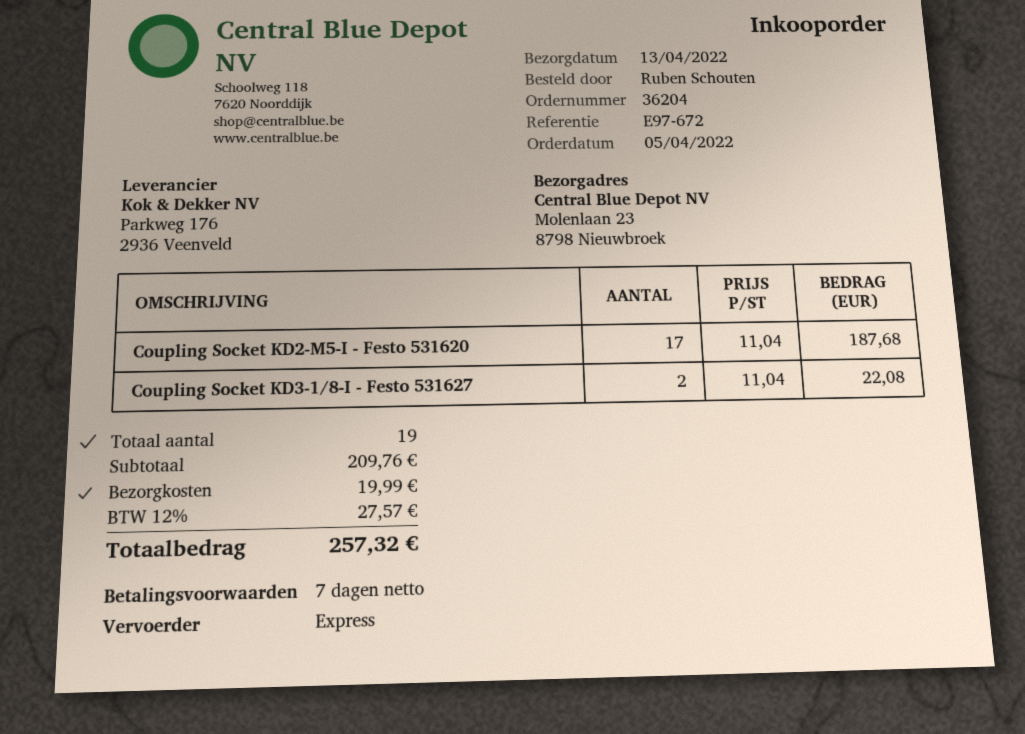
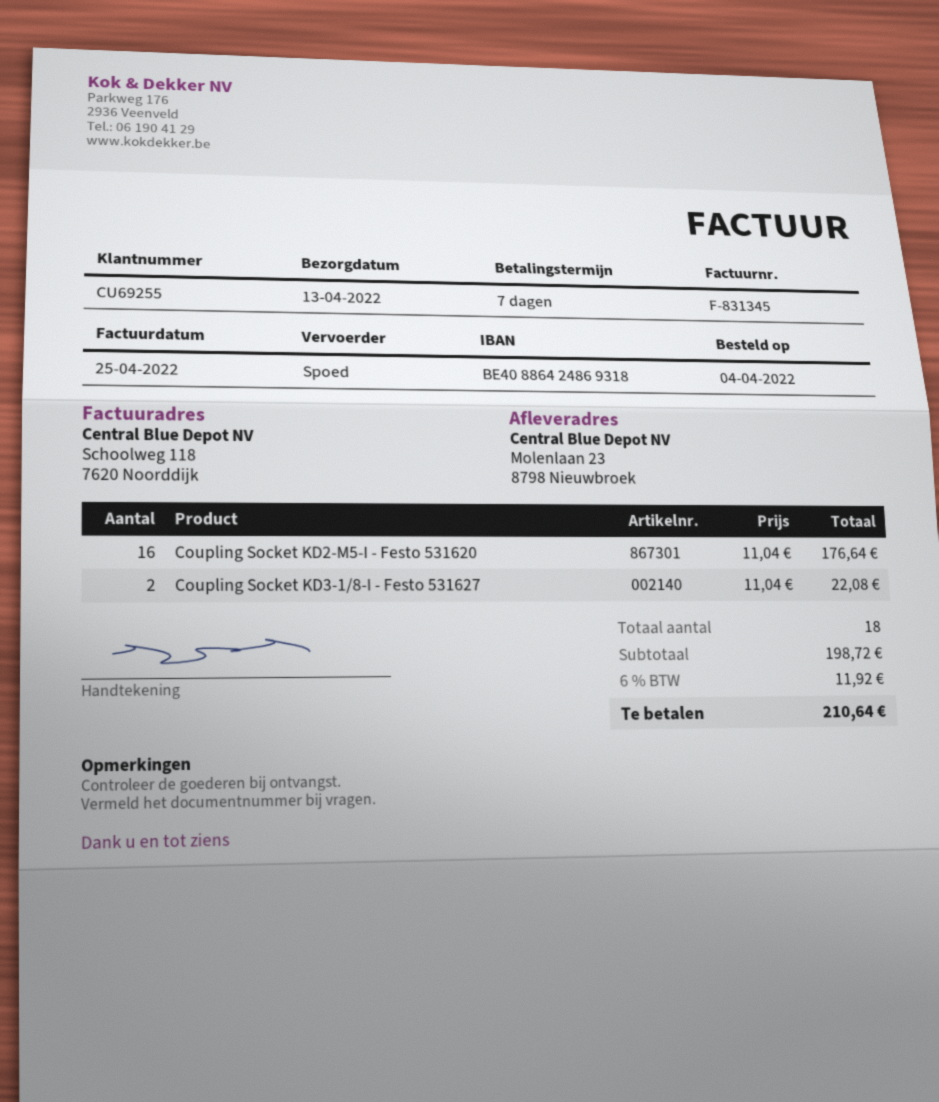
order date: 2022-04-05 -> 2022-04-04
Coupling Socket KD2-M5-I - Festo 531620: 17 x 11.04 = 187.68 -> 16 x 11.04 = 176.64
total quantity: 19 -> 18
subtotal: 209.76 -> 198.72
shipping: 19.99 -> none
tax: 12% = 27.57 -> 6% = 11.92
total: 257.32 -> 210.64

